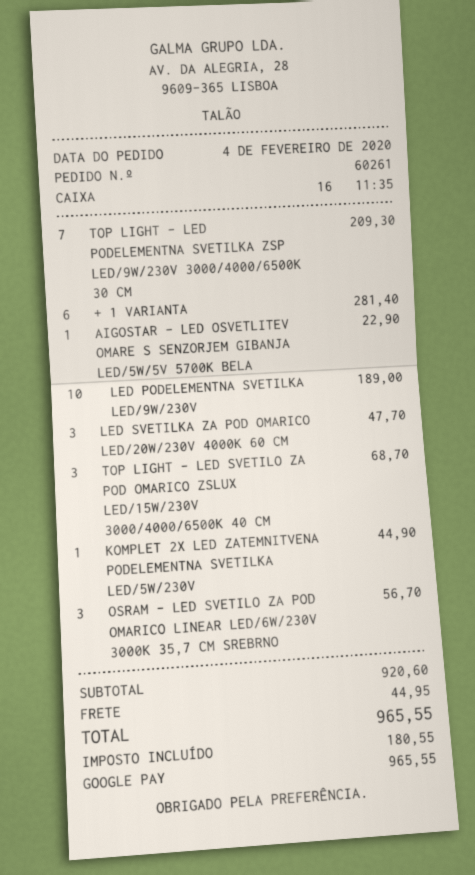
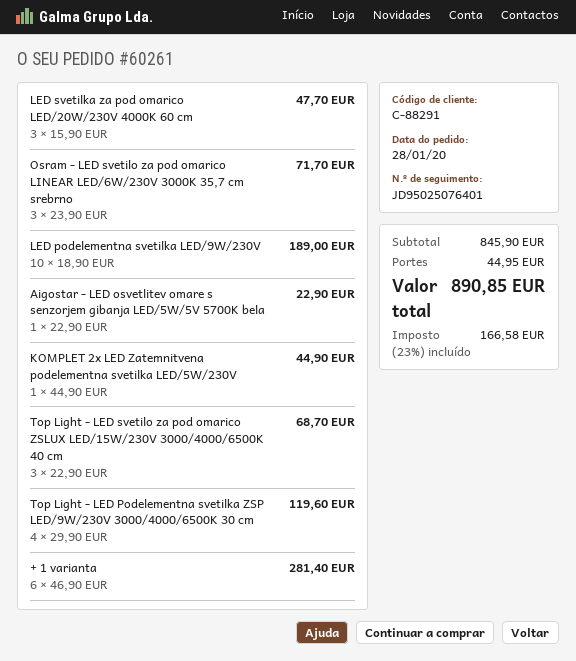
order date: 2020-02-04 -> 2020-01-28
TOP LIGHT - LED PODELEMENTNA SVETILKA ZSP LED/9W/230V 3000/4000/6500K 30 CM: 7 for 209.30 -> 4 for 119.60
OSRAM - LED SVETILO ZA POD OMARICO LINEAR LED/6W/230V 3000K 35,7 CM SREBRNO: 3 for 56.70 -> 3 for 71.70
subtotal: 920.60 -> 845.90
tax: 180.55 -> 166.58
total: 965.55 -> 890.85

